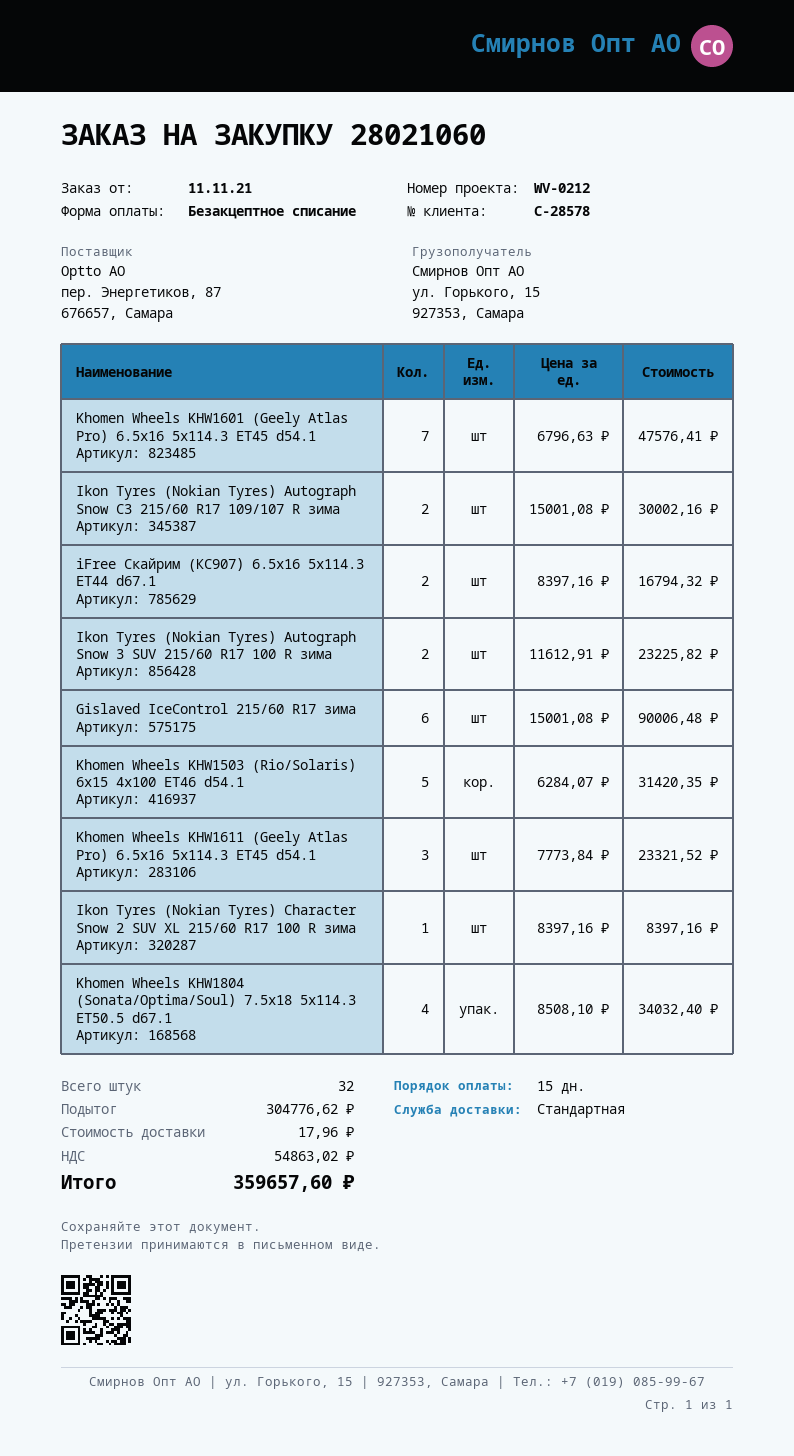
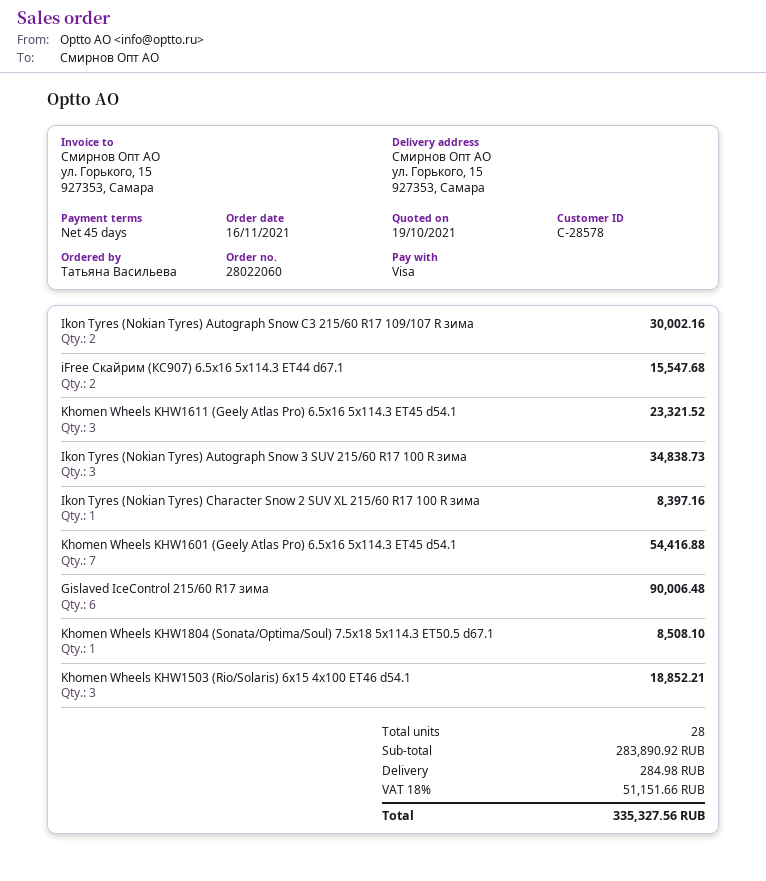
order number: 28021060 -> 28022060
order date: 2021-11-11 -> 2021-11-16
payment terms: 15 days -> 45 days
payment method: direct debit -> Visa
Khomen Wheels KHW1601 (Geely Atlas Pro) 6.5x16 5x114.3 ET45 d54.1: 7 for 47576.41 -> 7 for 54416.88
iFree Скайрим (КС907) 6.5x16 5x114.3 ET44 d67.1: 2 for 16794.32 -> 2 for 15547.68
Ikon Tyres (Nokian Tyres) Autograph Snow 3 SUV 215/60 R17 100 R зима: 2 for 23225.82 -> 3 for 34838.73
Khomen Wheels KHW1503 (Rio/Solaris) 6x15 4x100 ET46 d54.1: 5 for 31420.35 -> 3 for 18852.21
Khomen Wheels KHW1804 (Sonata/Optima/Soul) 7.5x18 5x114.3 ET50.5 d67.1: 4 for 34032.40 -> 1 for 8508.10
total quantity: 32 -> 28
subtotal: 304776.62 -> 283890.92
shipping: 17.96 -> 284.98
tax: 54863.02 -> 51151.66
total: 359657.60 -> 335327.56

